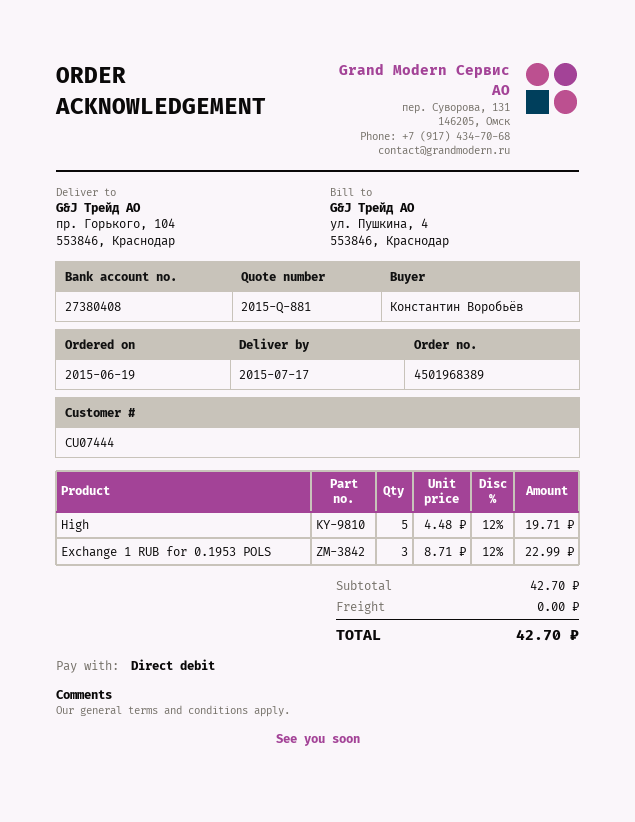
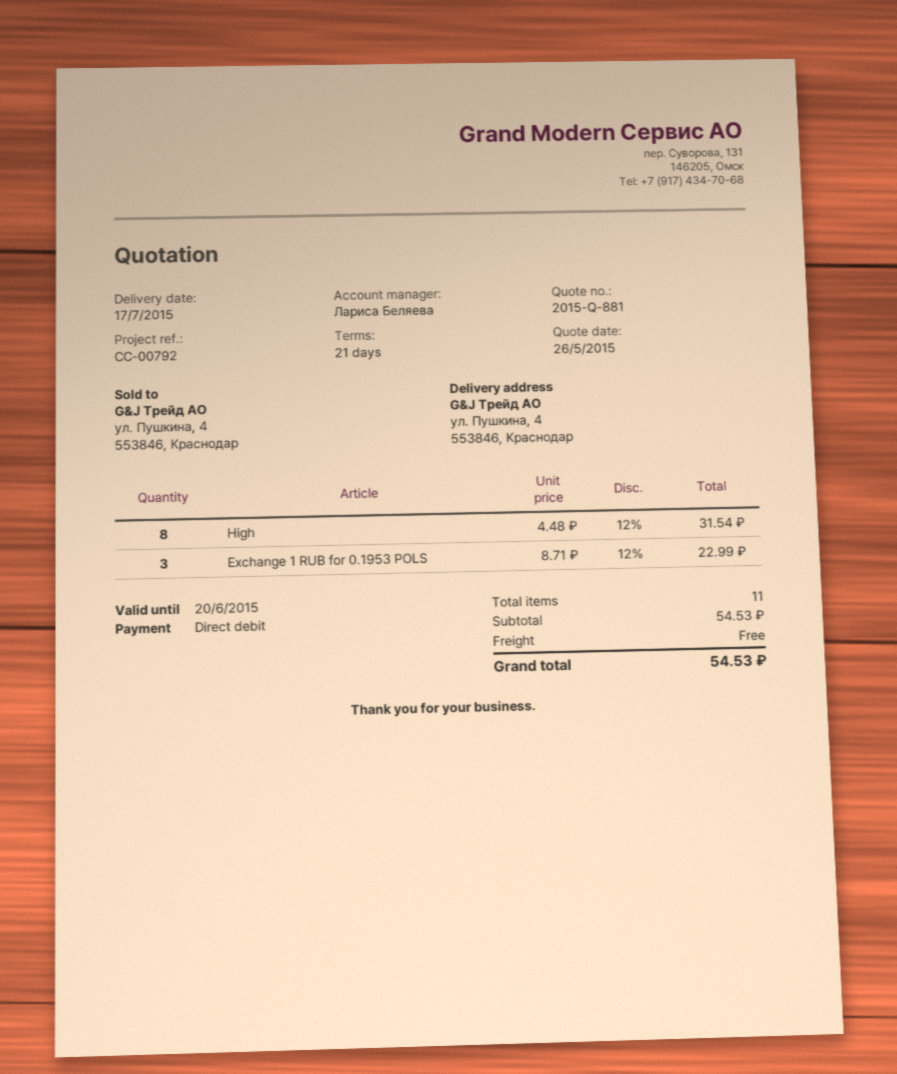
ship to: пр. Горького, 104, 553846, Краснодар -> ул. Пушкина, 4, 553846, Краснодар
High: 5 x 4.48 - 12% = 19.71 -> 8 x 4.48 - 12% = 31.54
subtotal: 42.70 -> 54.53
total: 42.70 -> 54.53

